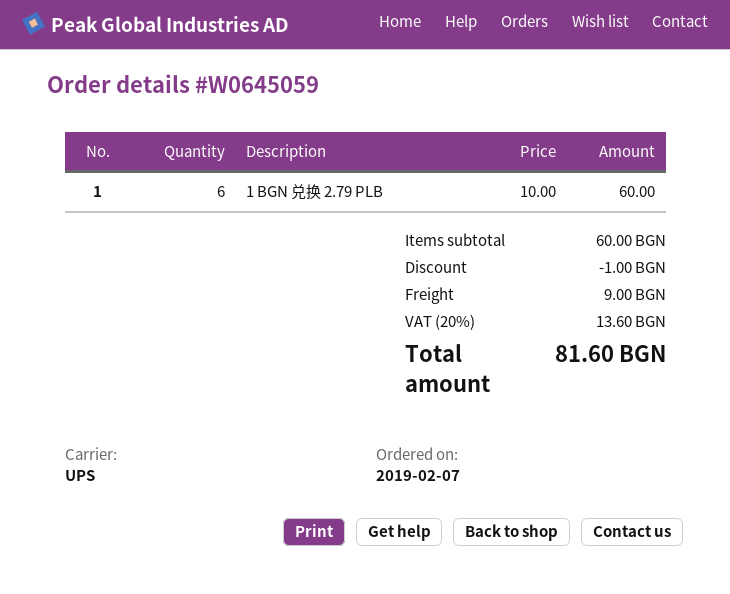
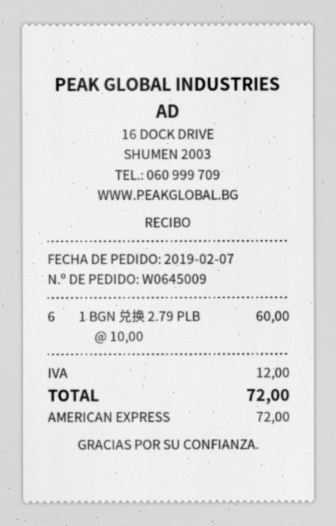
order number: W0645059 -> W0645009
discount: 1.00 -> none
shipping: 9.00 -> none
tax: 13.60 -> 12.00
total: 81.60 -> 72.00

